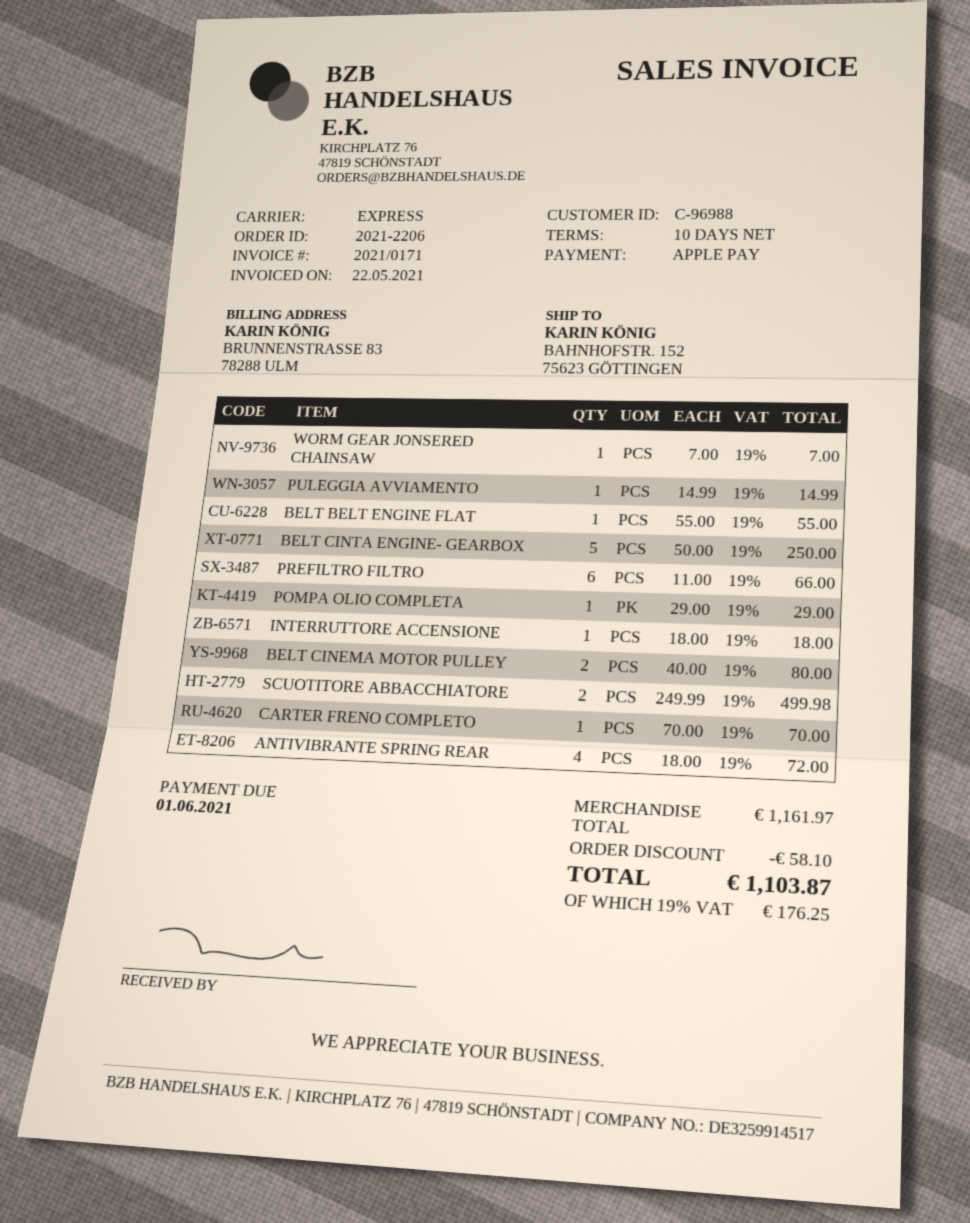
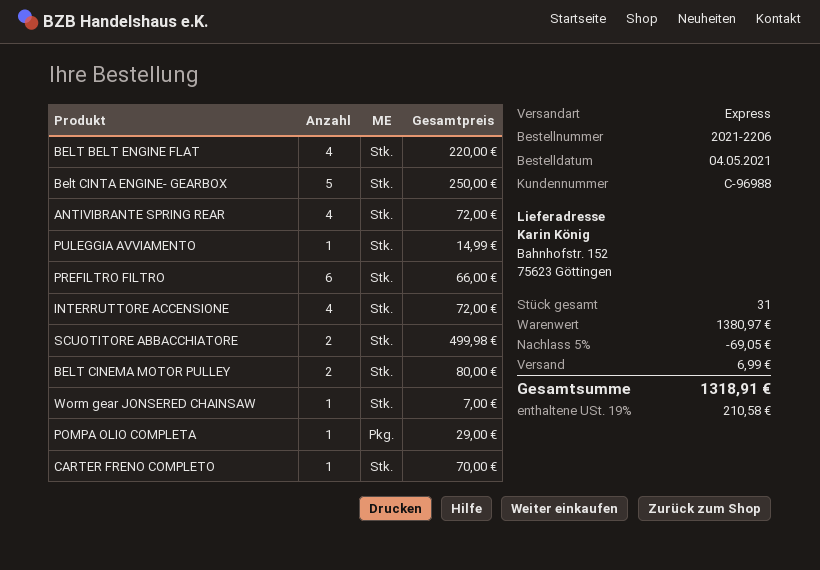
BELT BELT ENGINE FLAT: 1 for 55.00 -> 4 for 220.00
INTERRUTTORE ACCENSIONE: 1 for 18.00 -> 4 for 72.00
subtotal: 1161.97 -> 1380.97
discount: 58.10 -> 69.05
shipping: none -> 6.99
tax: 19% = 176.25 -> 19% = 210.58
total: 1103.87 -> 1318.91

